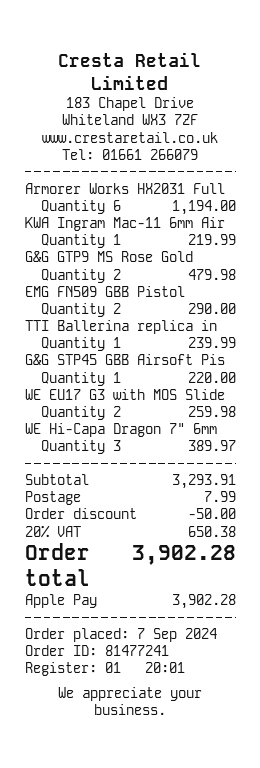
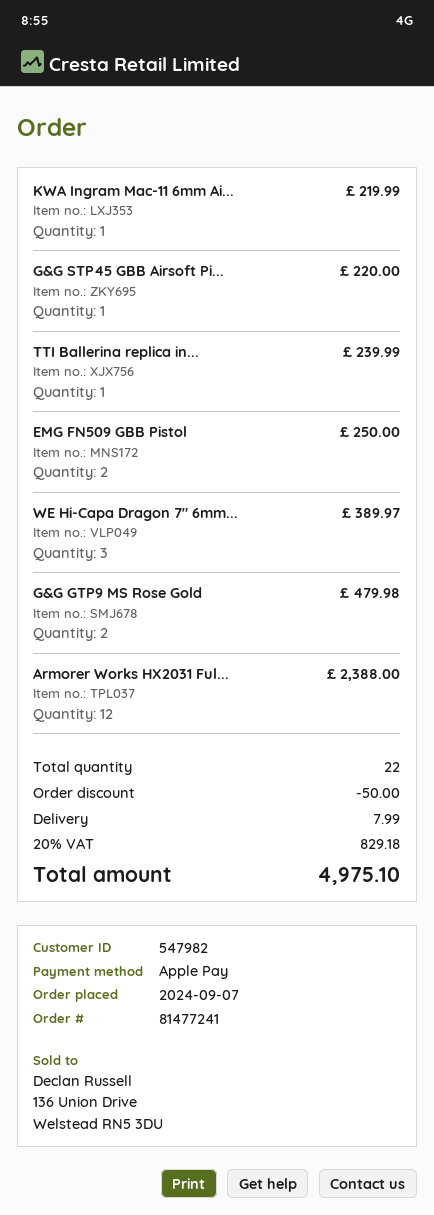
Armorer Works HX2031 Full: 6 for 1194.00 -> 12 for 2388.00
EMG FN509 GBB Pistol: 2 for 290.00 -> 2 for 250.00
WE EU17 G3 with MOS Slide: 2 for 259.98 -> none
tax: 20% = 650.38 -> 20% = 829.18
total: 3902.28 -> 4975.10

